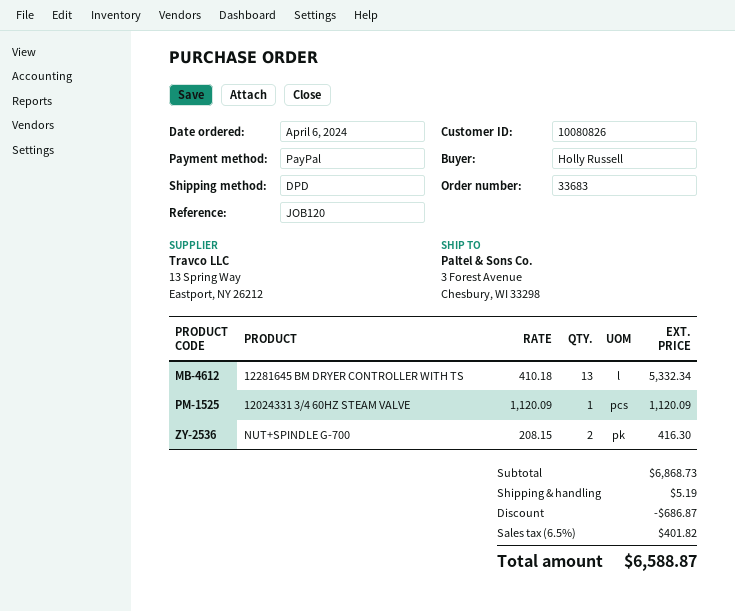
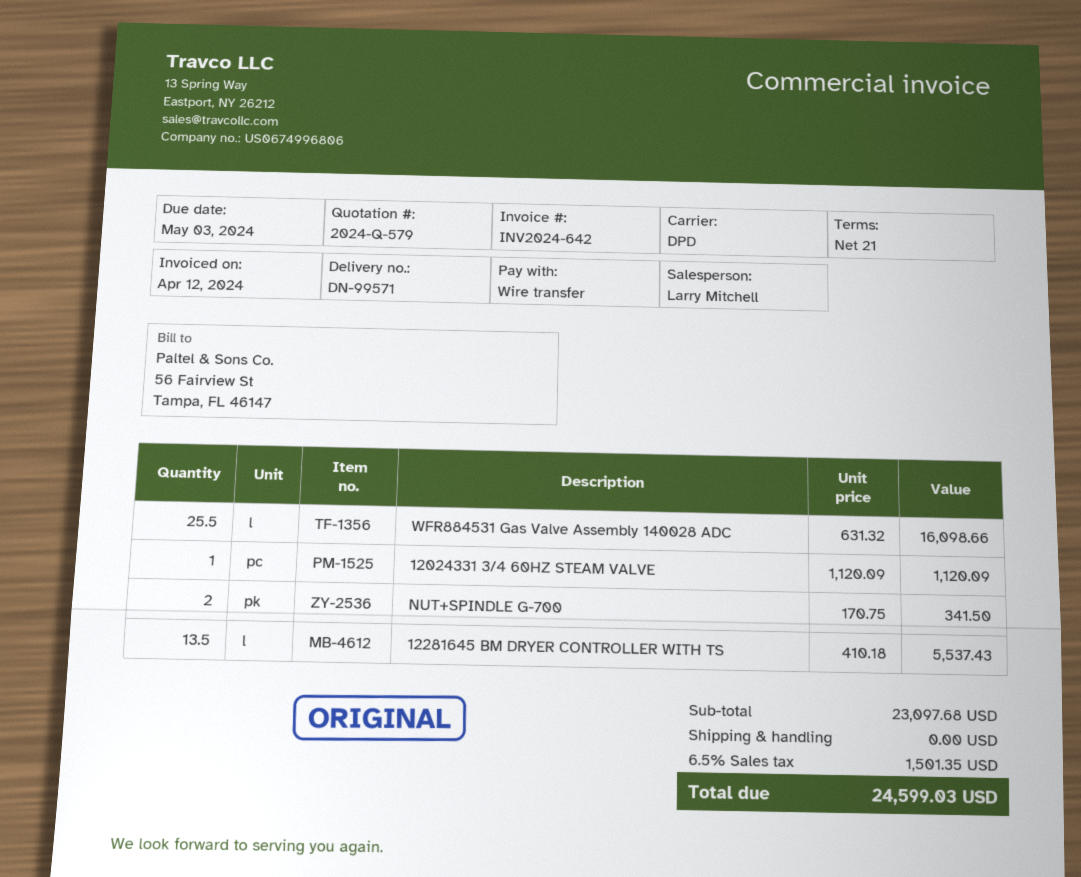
payment method: PayPal -> bank transfer
12281645 BM DRYER CONTROLLER WITH TS: 13 x 410.18 = 5332.34 -> 13.5 x 410.18 = 5537.43
NUT+SPINDLE G-700: 2 x 208.15 = 416.30 -> 2 x 170.75 = 341.50
WFR884531 Gas Valve Assembly 140028 ADC: none -> 25.5 x 631.32 = 16098.66
subtotal: 6868.73 -> 23097.68
discount: 686.87 -> none
shipping: 5.19 -> 0.00
tax: 6.5% = 401.82 -> 6.5% = 1501.35
total: 6588.87 -> 24599.03

